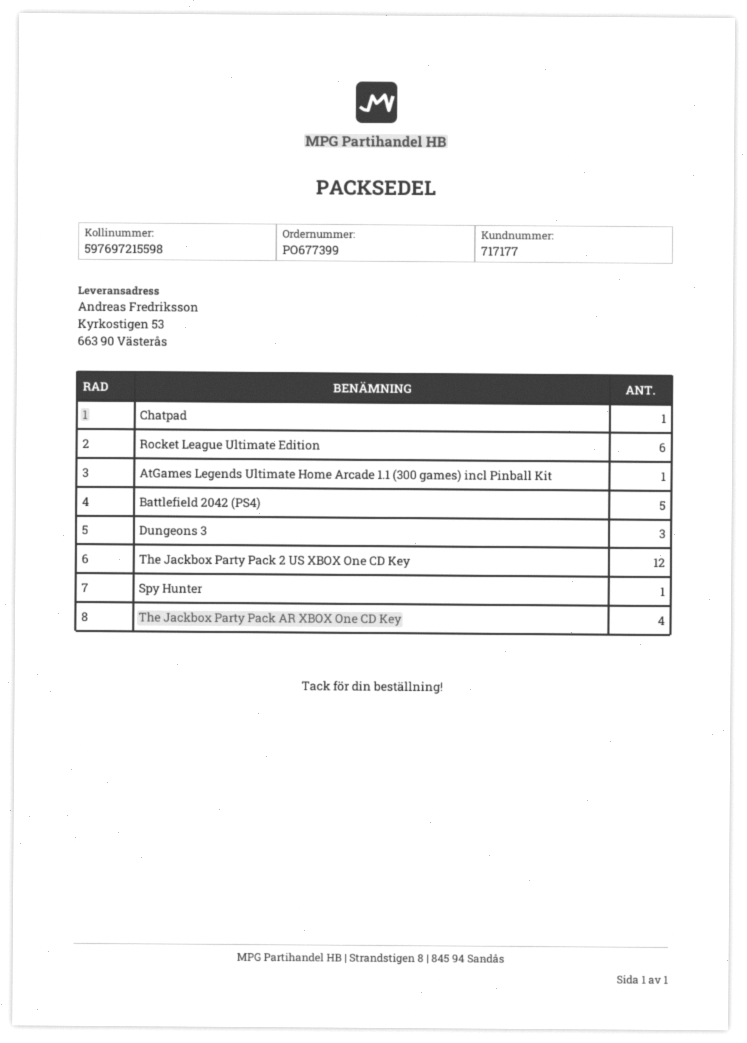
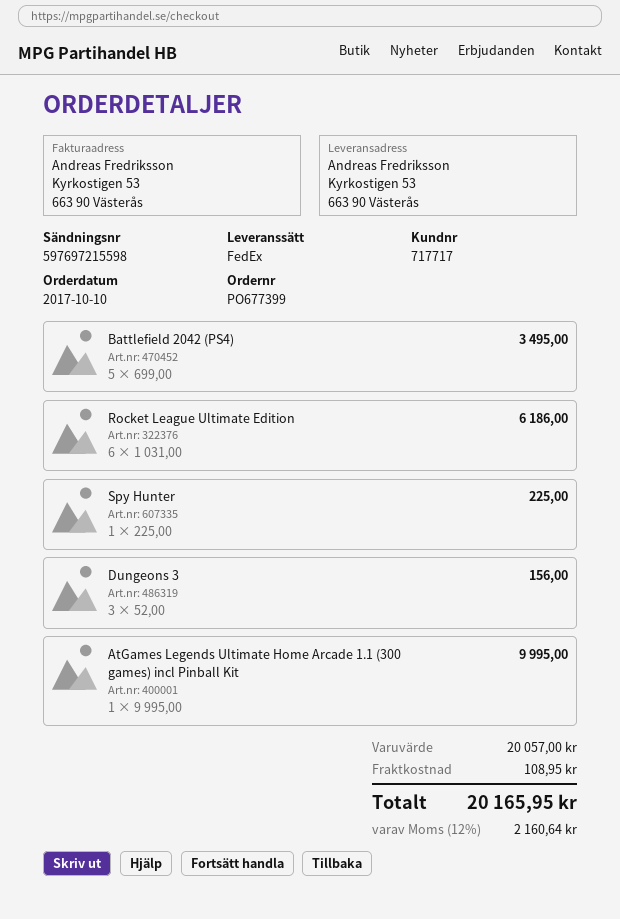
customer number: 717177 -> 717717
Chatpad: 1 -> none
The Jackbox Party Pack 2 US XBOX One CD Key: 12 -> none
The Jackbox Party Pack AR XBOX One CD Key: 4 -> none

